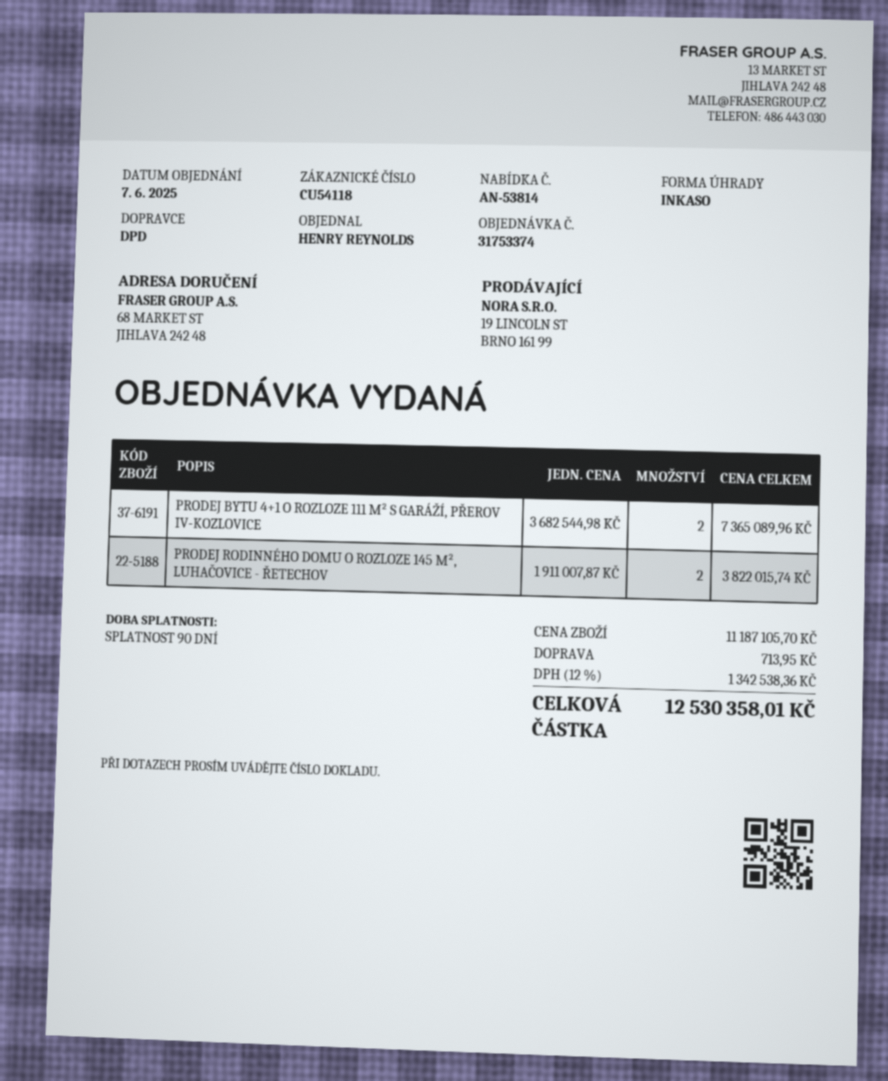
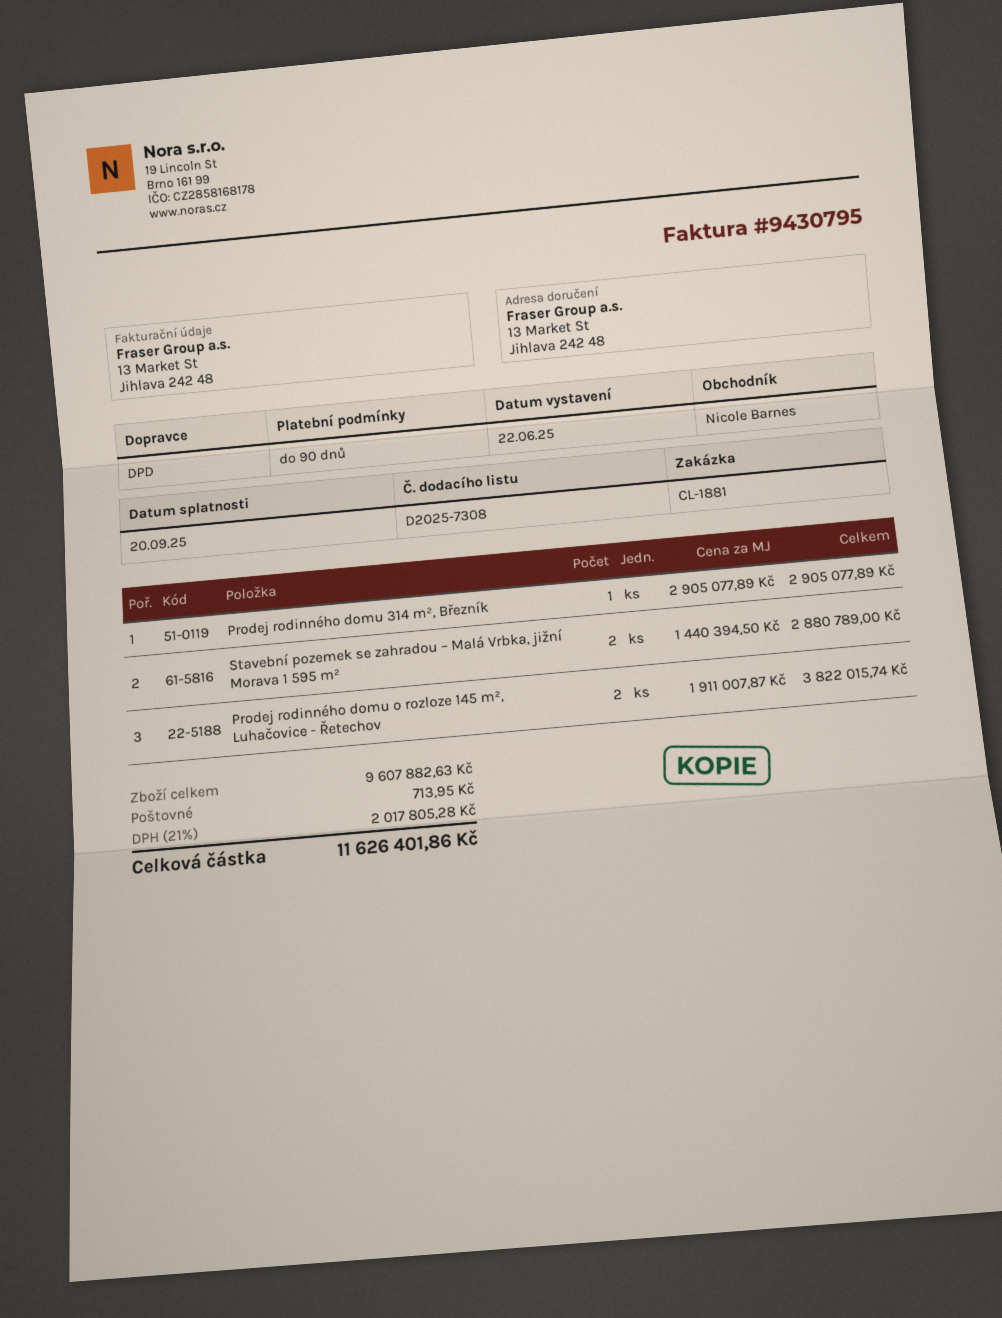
ship to: 68 MARKET ST, JIHLAVA 242 48 -> 13 Market St, Jihlava 242 48
PRODEJ BYTU 4+1 O ROZLOZE 111 M² S GARÁŽÍ, PŘEROV IV-KOZLOVICE: 2 x 3682544.98 = 7365089.96 -> none
Prodej rodinného domu 314 m², Březník: none -> 1 x 2905077.89 = 2905077.89
Stavební pozemek se zahradou – Malá Vrbka, jižní Morava 1 595 m²: none -> 2 x 1440394.50 = 2880789.00
subtotal: 11187105.70 -> 9607882.63
tax: 12% = 1342538.36 -> 21% = 2017805.28
total: 12530358.01 -> 11626401.86

